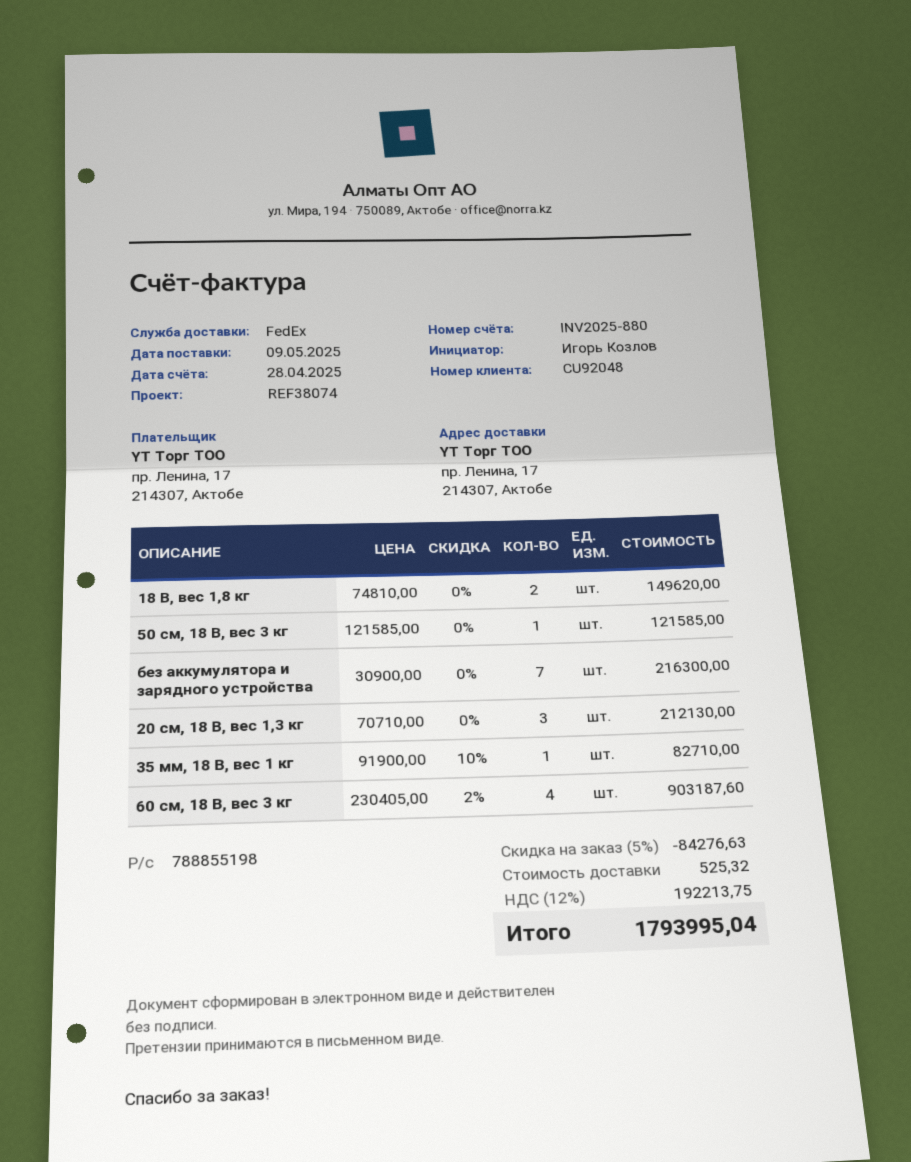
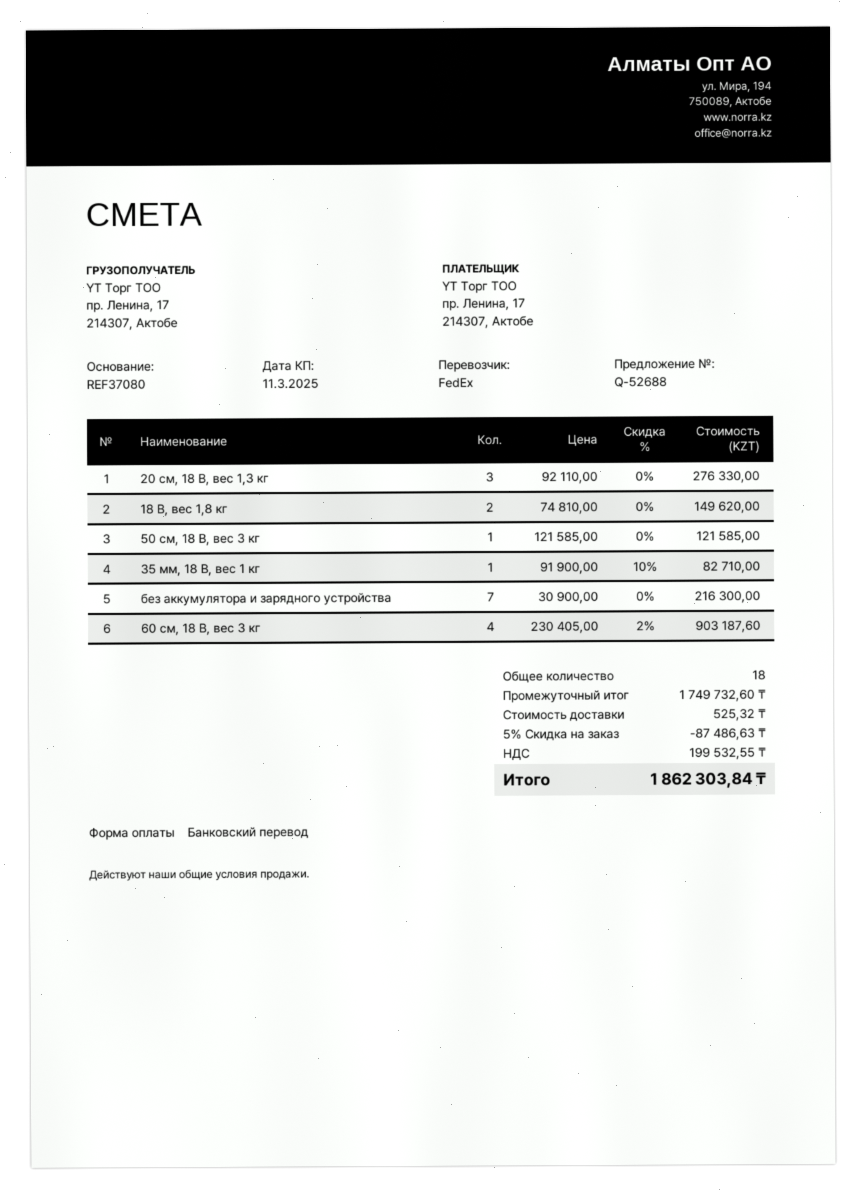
reference: REF38074 -> REF37080
20 см, 18 В, вес 1,3 кг: 3 x 70710.00 = 212130.00 -> 3 x 92110.00 = 276330.00
discount: 5% = 84276.63 -> 5% = 87486.63
tax: 192213.75 -> 199532.55
total: 1793995.04 -> 1862303.84

